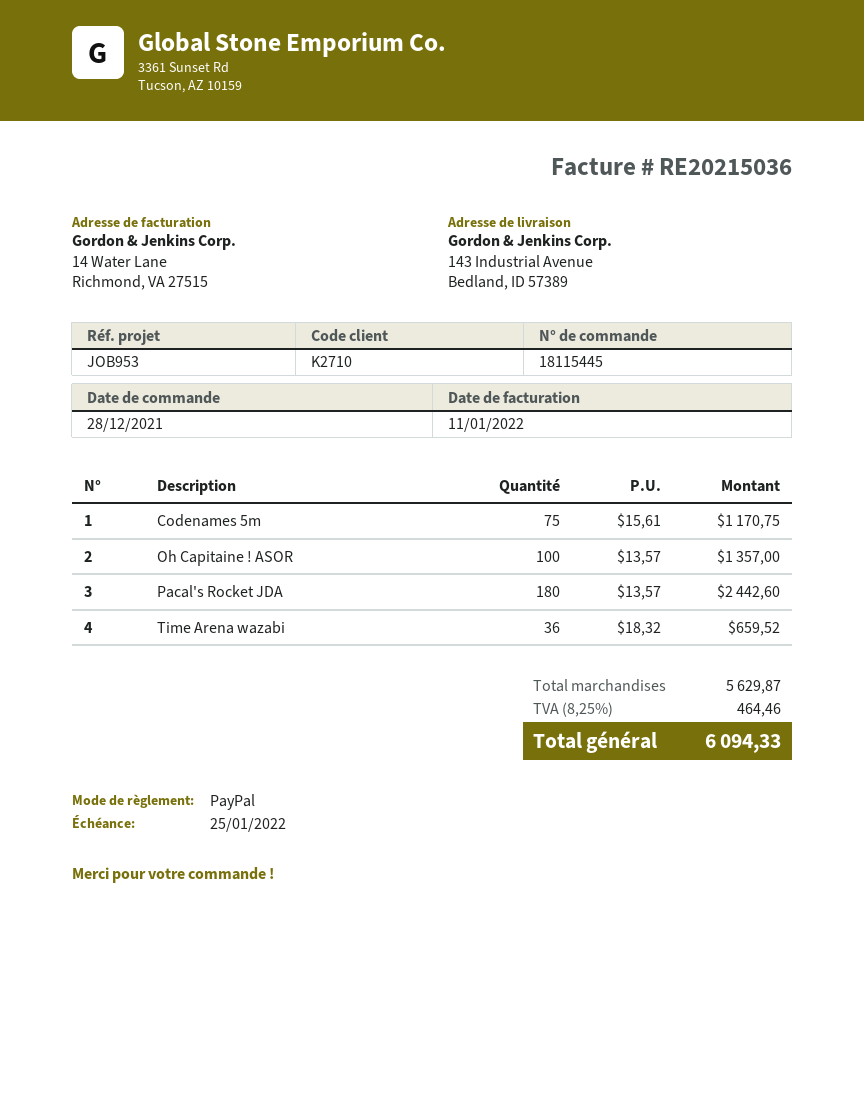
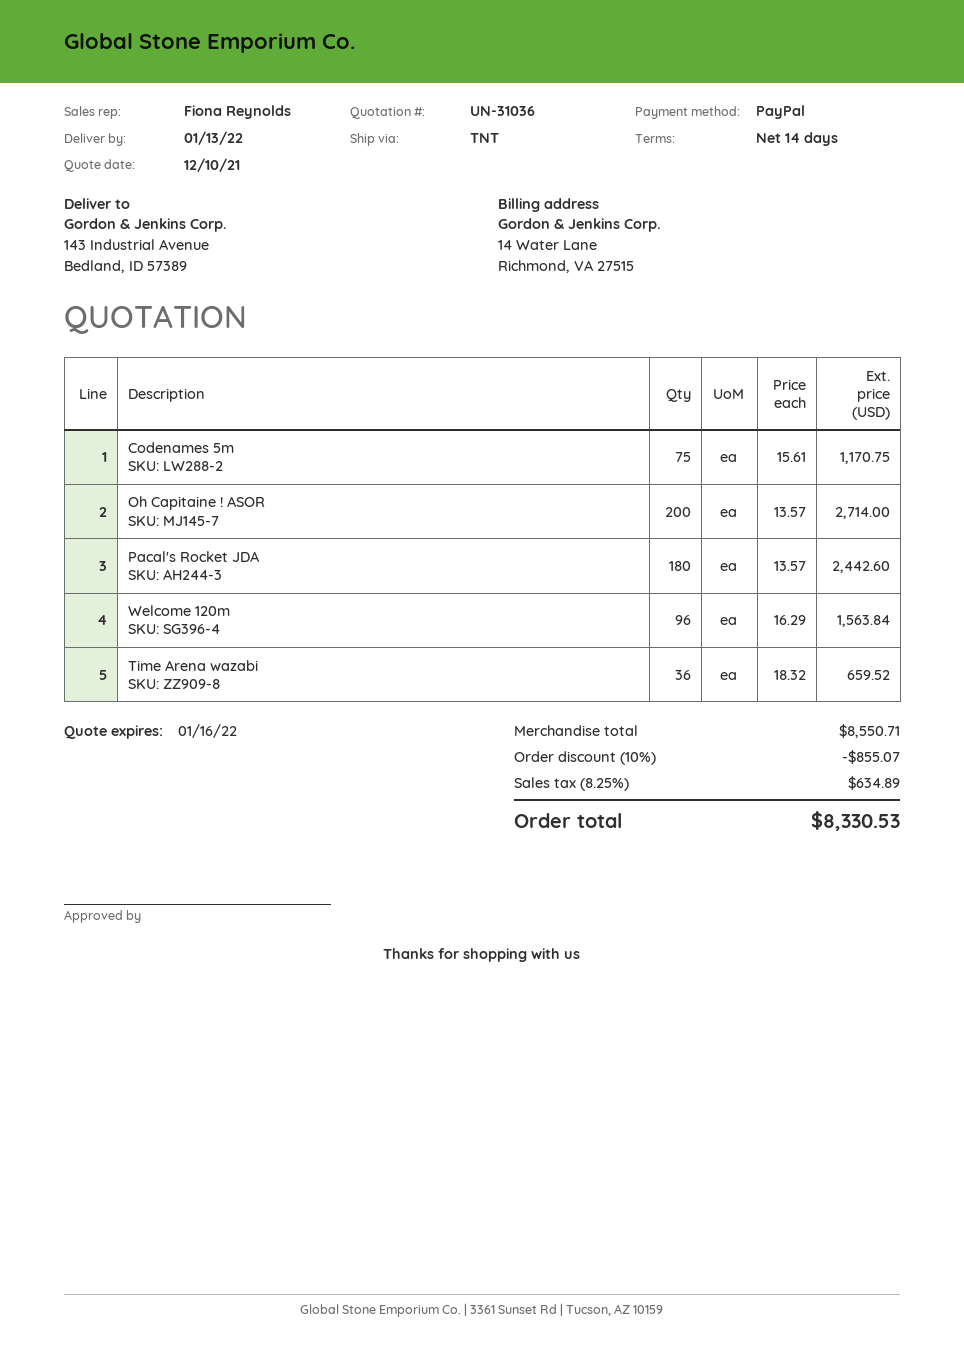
Oh Capitaine ! ASOR: 100 x 13.57 = 1357.00 -> 200 x 13.57 = 2714.00
Welcome 120m: none -> 96 x 16.29 = 1563.84
subtotal: 5629.87 -> 8550.71
discount: none -> 10% = 855.07
tax: 8.25% = 464.46 -> 8.25% = 634.89
total: 6094.33 -> 8330.53

